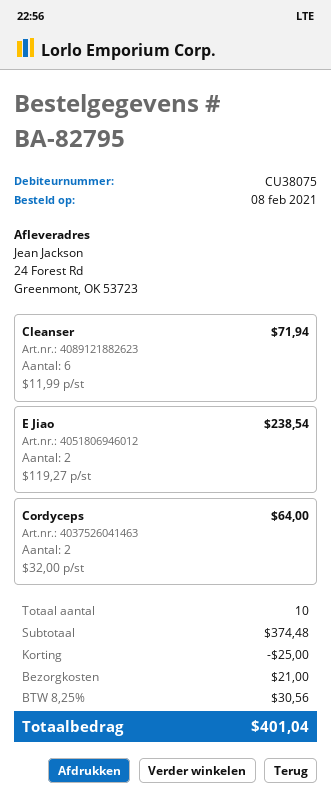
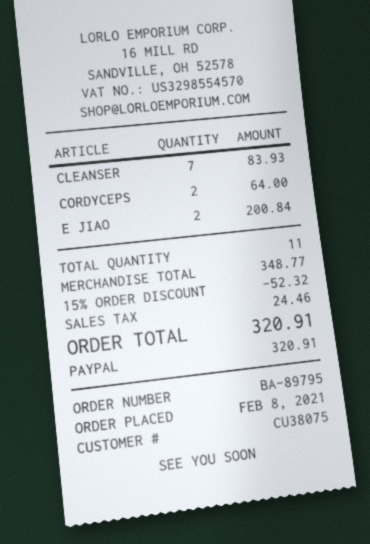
order number: BA-82795 -> BA-89795
Cleanser: 6 for 71.94 -> 7 for 83.93
E Jiao: 2 for 238.54 -> 2 for 200.84
total quantity: 10 -> 11
subtotal: 374.48 -> 348.77
discount: 25.00 -> 52.32
shipping: 21.00 -> none
tax: 30.56 -> 24.46
total: 401.04 -> 320.91

